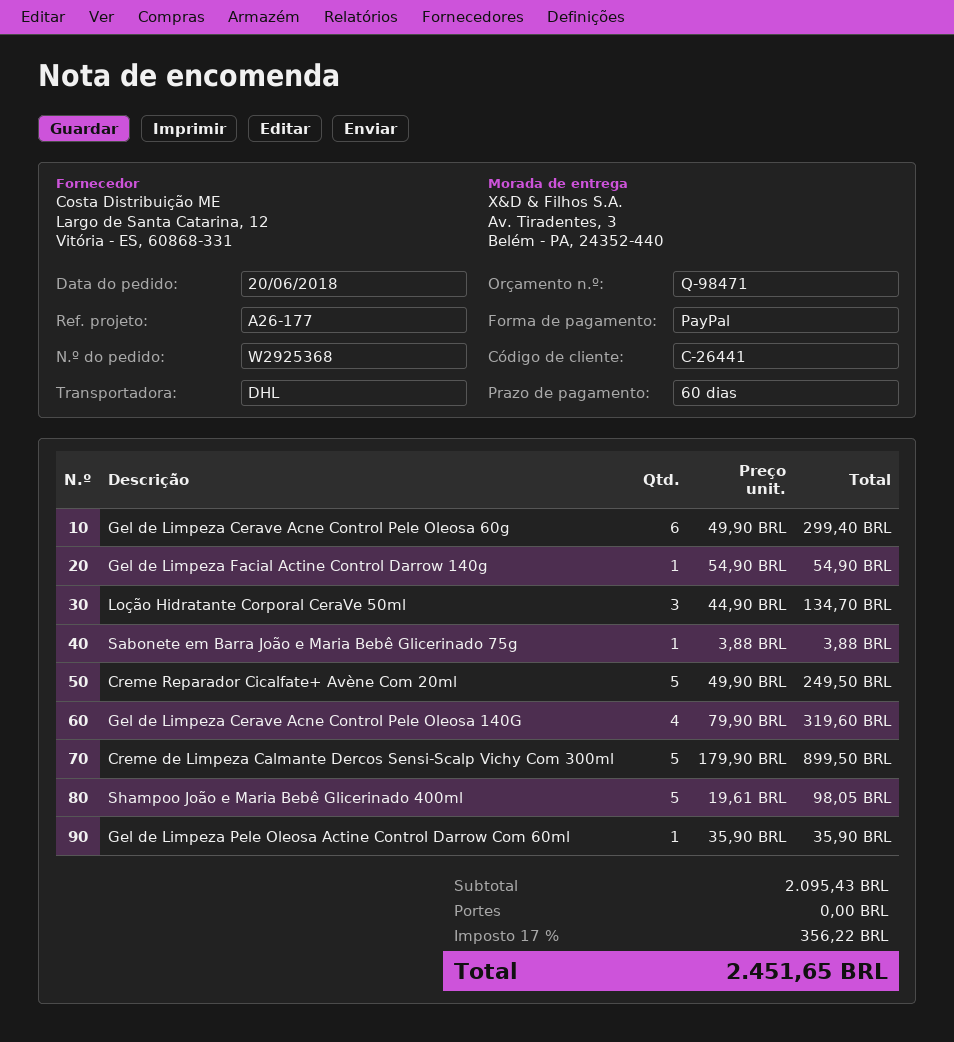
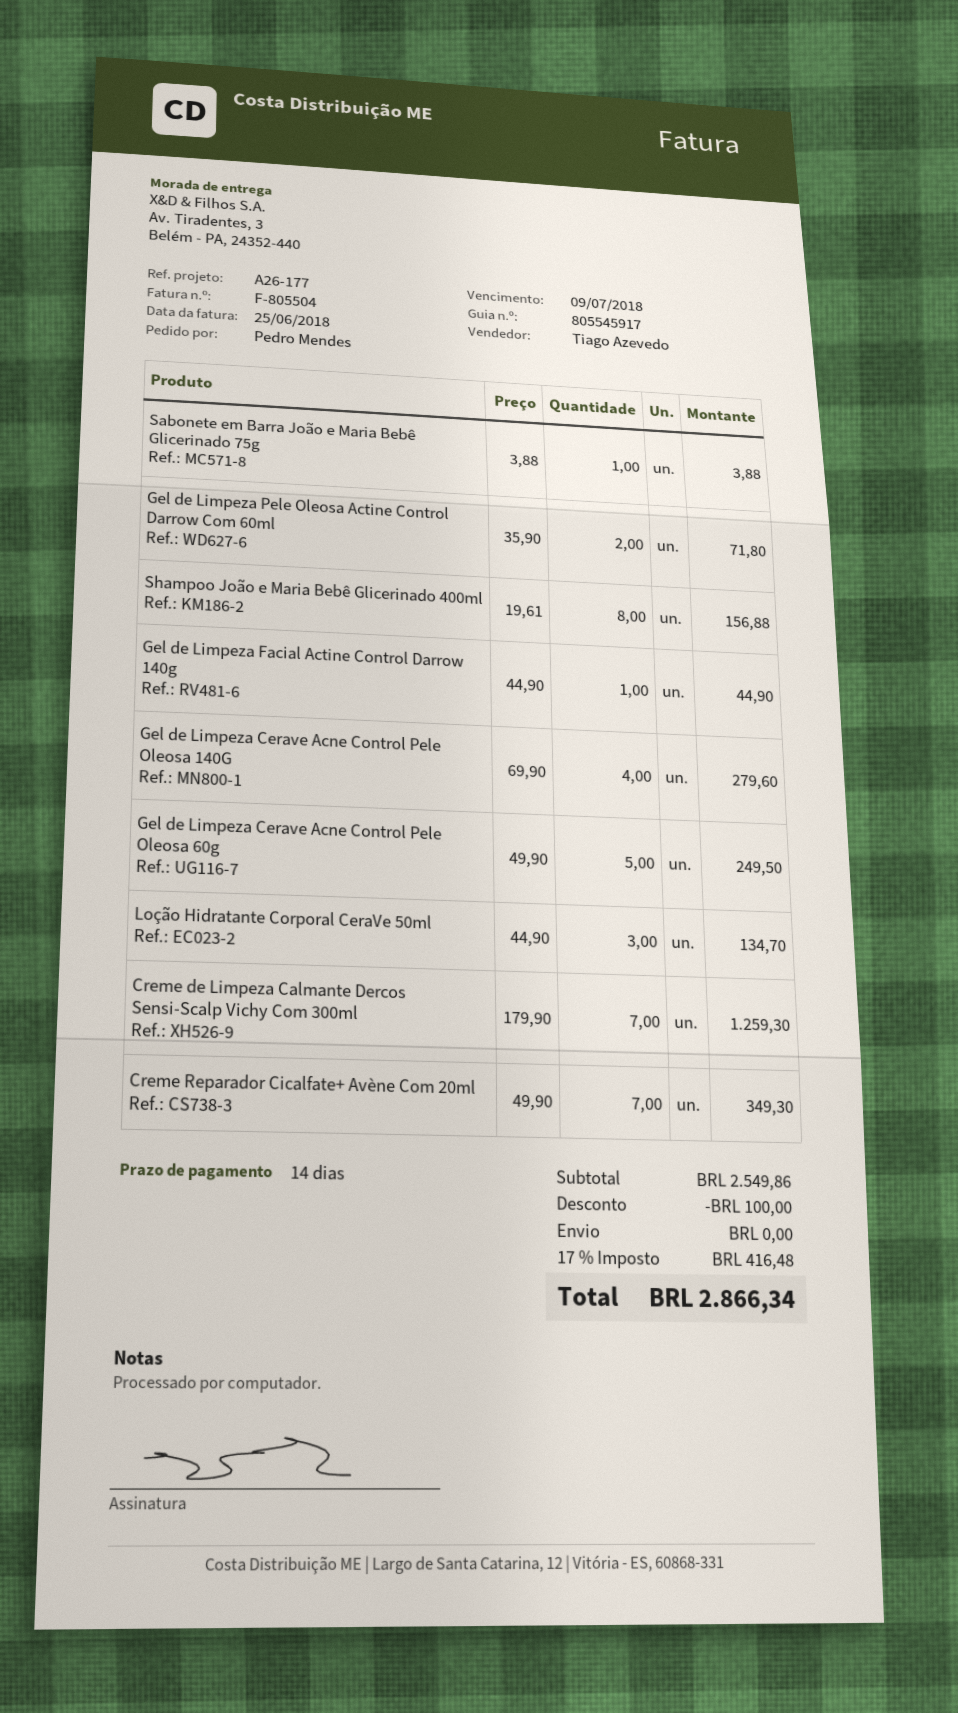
payment terms: 60 days -> 14 days
Gel de Limpeza Cerave Acne Control Pele Oleosa 60g: 6 x 49.90 = 299.40 -> 5 x 49.90 = 249.50
Gel de Limpeza Facial Actine Control Darrow 140g: 1 x 54.90 = 54.90 -> 1 x 44.90 = 44.90
Creme Reparador Cicalfate+ Avène Com 20ml: 5 x 49.90 = 249.50 -> 7 x 49.90 = 349.30
Gel de Limpeza Cerave Acne Control Pele Oleosa 140G: 4 x 79.90 = 319.60 -> 4 x 69.90 = 279.60
Creme de Limpeza Calmante Dercos Sensi-Scalp Vichy Com 300ml: 5 x 179.90 = 899.50 -> 7 x 179.90 = 1259.30
Shampoo João e Maria Bebê Glicerinado 400ml: 5 x 19.61 = 98.05 -> 8 x 19.61 = 156.88
Gel de Limpeza Pele Oleosa Actine Control Darrow Com 60ml: 1 x 35.90 = 35.90 -> 2 x 35.90 = 71.80
subtotal: 2095.43 -> 2549.86
discount: none -> 100.00
tax: 17% = 356.22 -> 17% = 416.48
total: 2451.65 -> 2866.34

